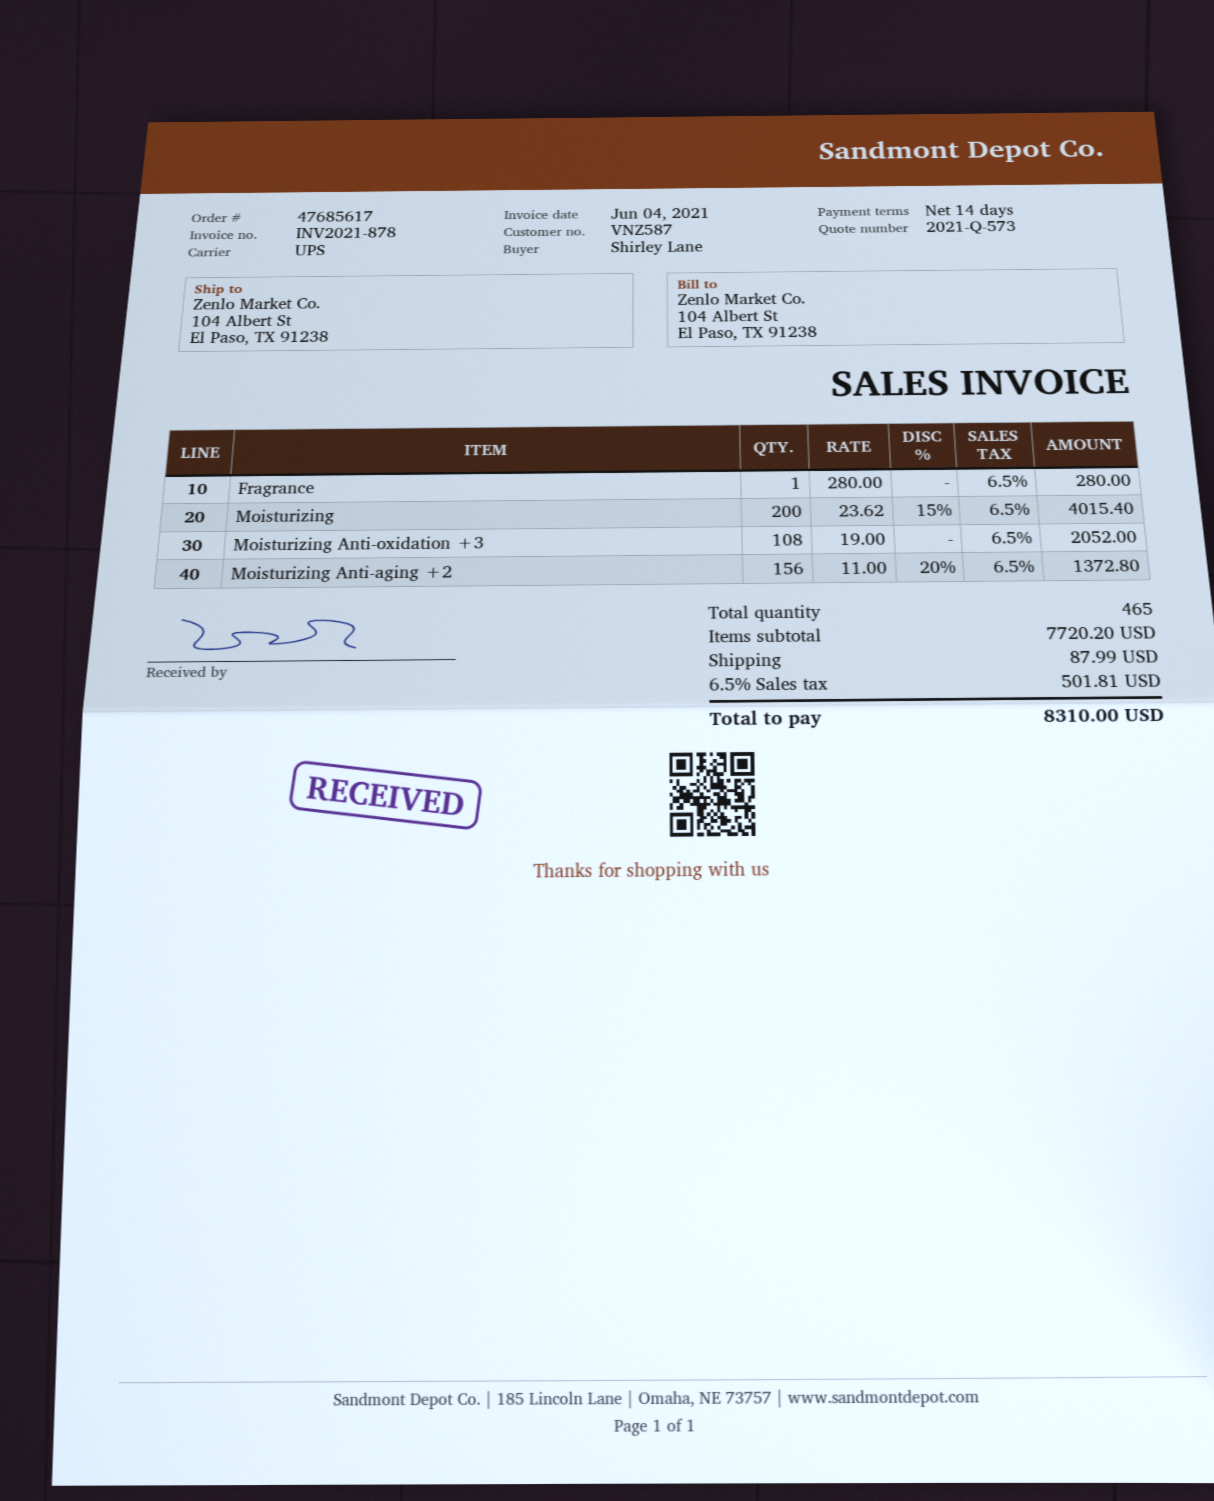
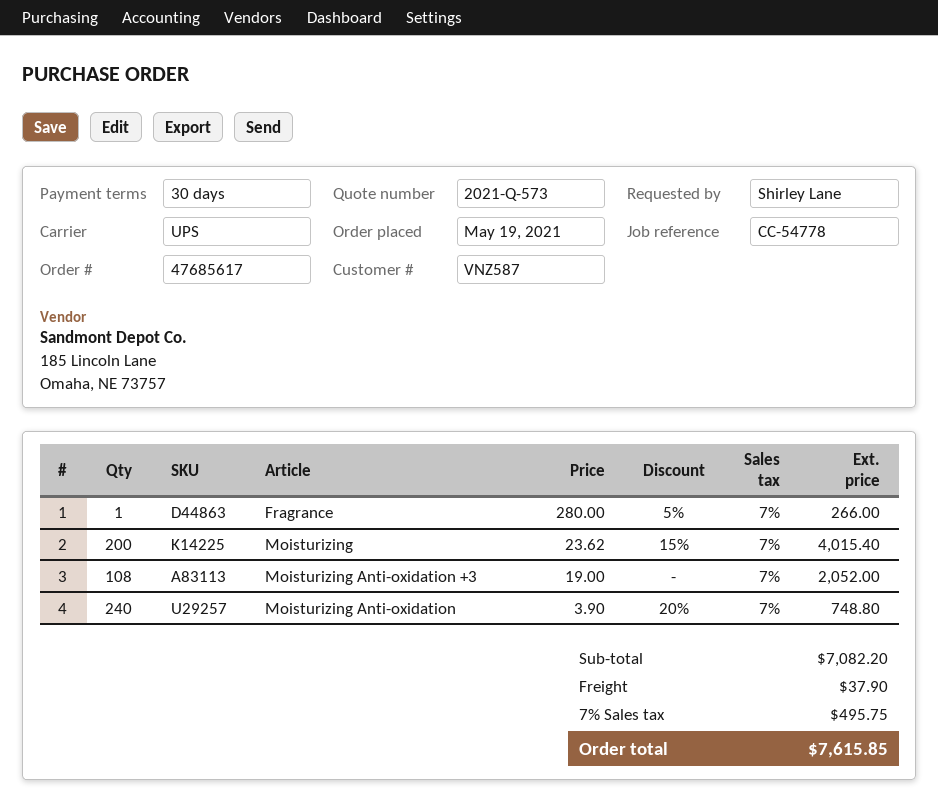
payment terms: 14 days -> 30 days
Fragrance: 1 x 280.00 = 280.00 -> 1 x 280.00 - 5% = 266.00
Moisturizing Anti-aging +2: 156 x 11.00 - 20% = 1372.80 -> none
Moisturizing Anti-oxidation: none -> 240 x 3.90 - 20% = 748.80
subtotal: 7720.20 -> 7082.20
shipping: 87.99 -> 37.90
tax: 6.5% = 501.81 -> 7% = 495.75
total: 8310.00 -> 7615.85

